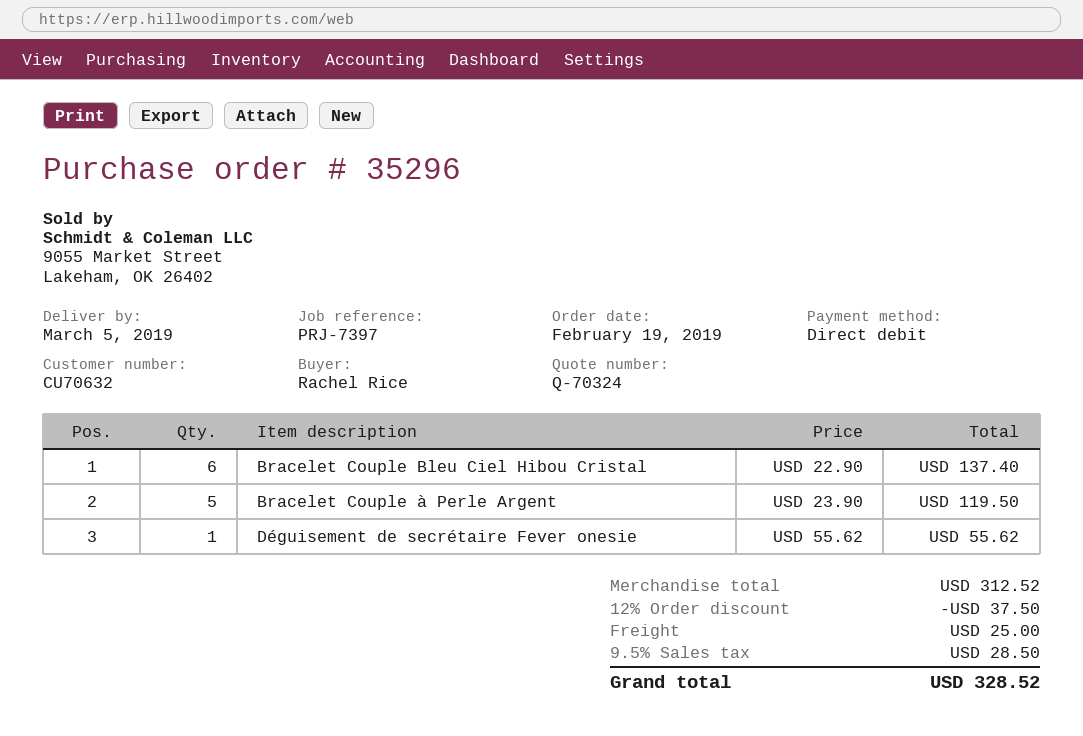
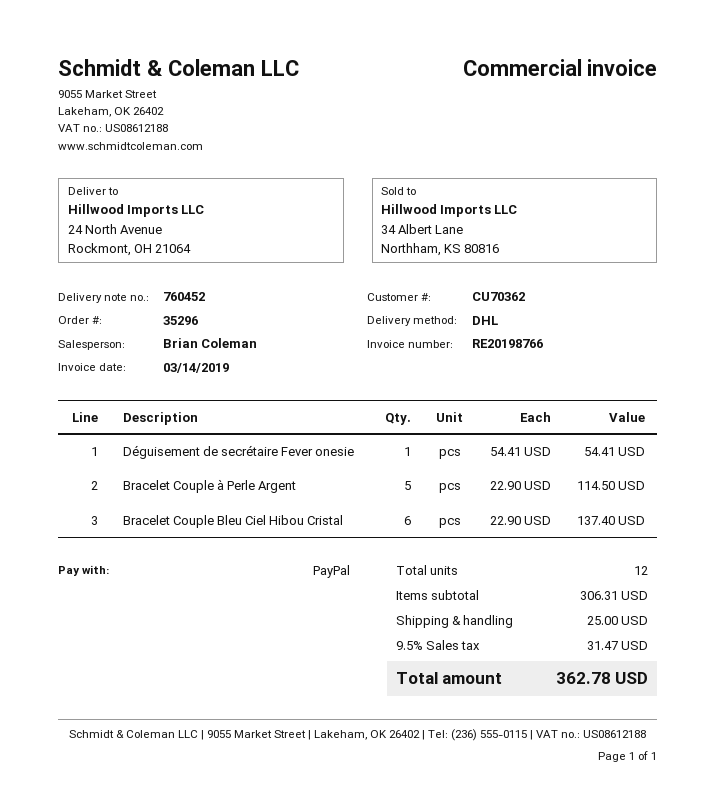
customer number: CU70632 -> CU70362
payment method: direct debit -> PayPal
Bracelet Couple à Perle Argent: 5 x 23.90 = 119.50 -> 5 x 22.90 = 114.50
Déguisement de secrétaire Fever onesie: 1 x 55.62 = 55.62 -> 1 x 54.41 = 54.41
subtotal: 312.52 -> 306.31
discount: 12% = 37.50 -> none
tax: 9.5% = 28.50 -> 9.5% = 31.47
total: 328.52 -> 362.78

